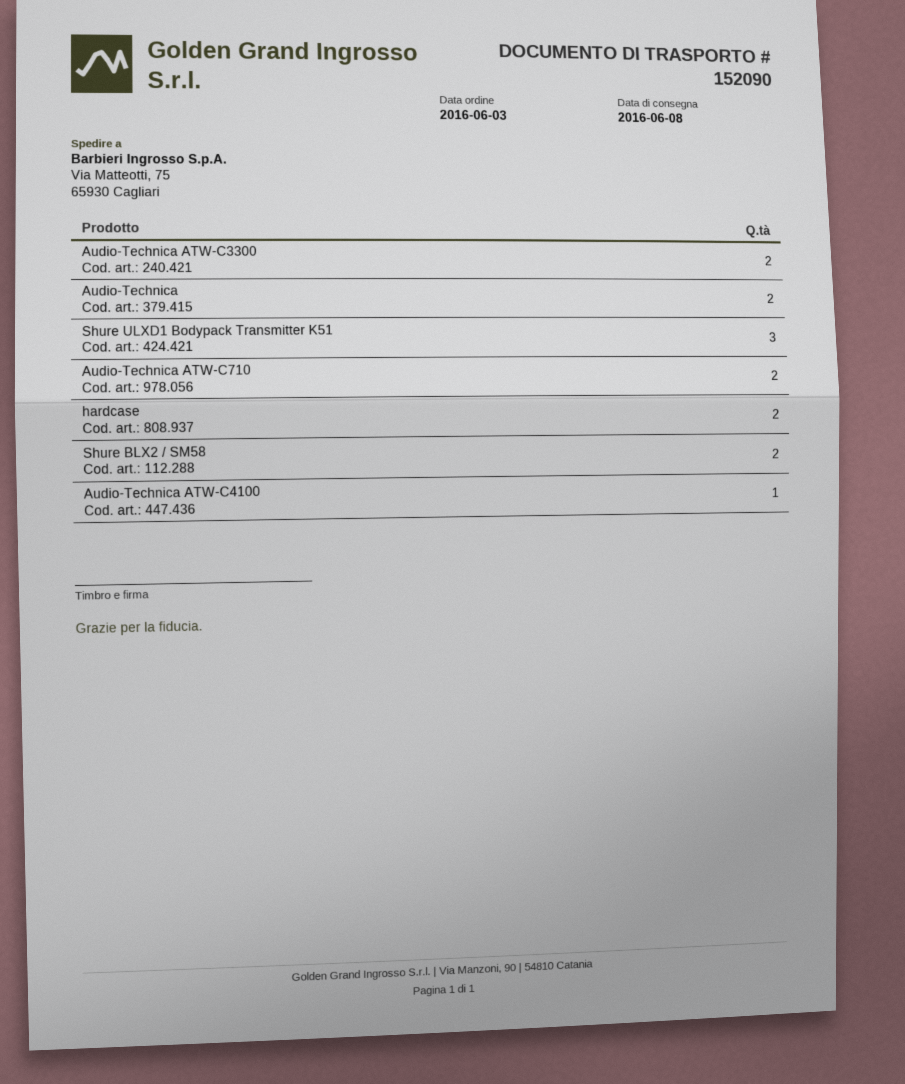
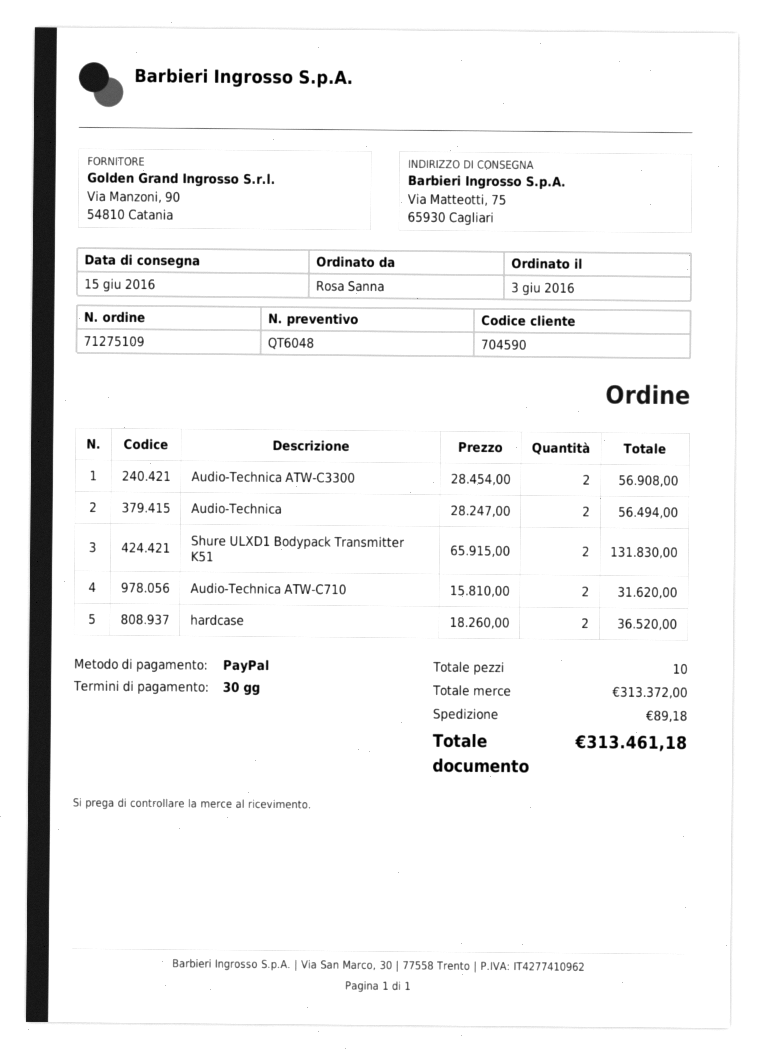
delivery date: 2016-06-08 -> 2016-06-15
Shure ULXD1 Bodypack Transmitter K51: 3 -> 2
Shure BLX2 / SM58: 2 -> none
Audio-Technica ATW-C4100: 1 -> none

